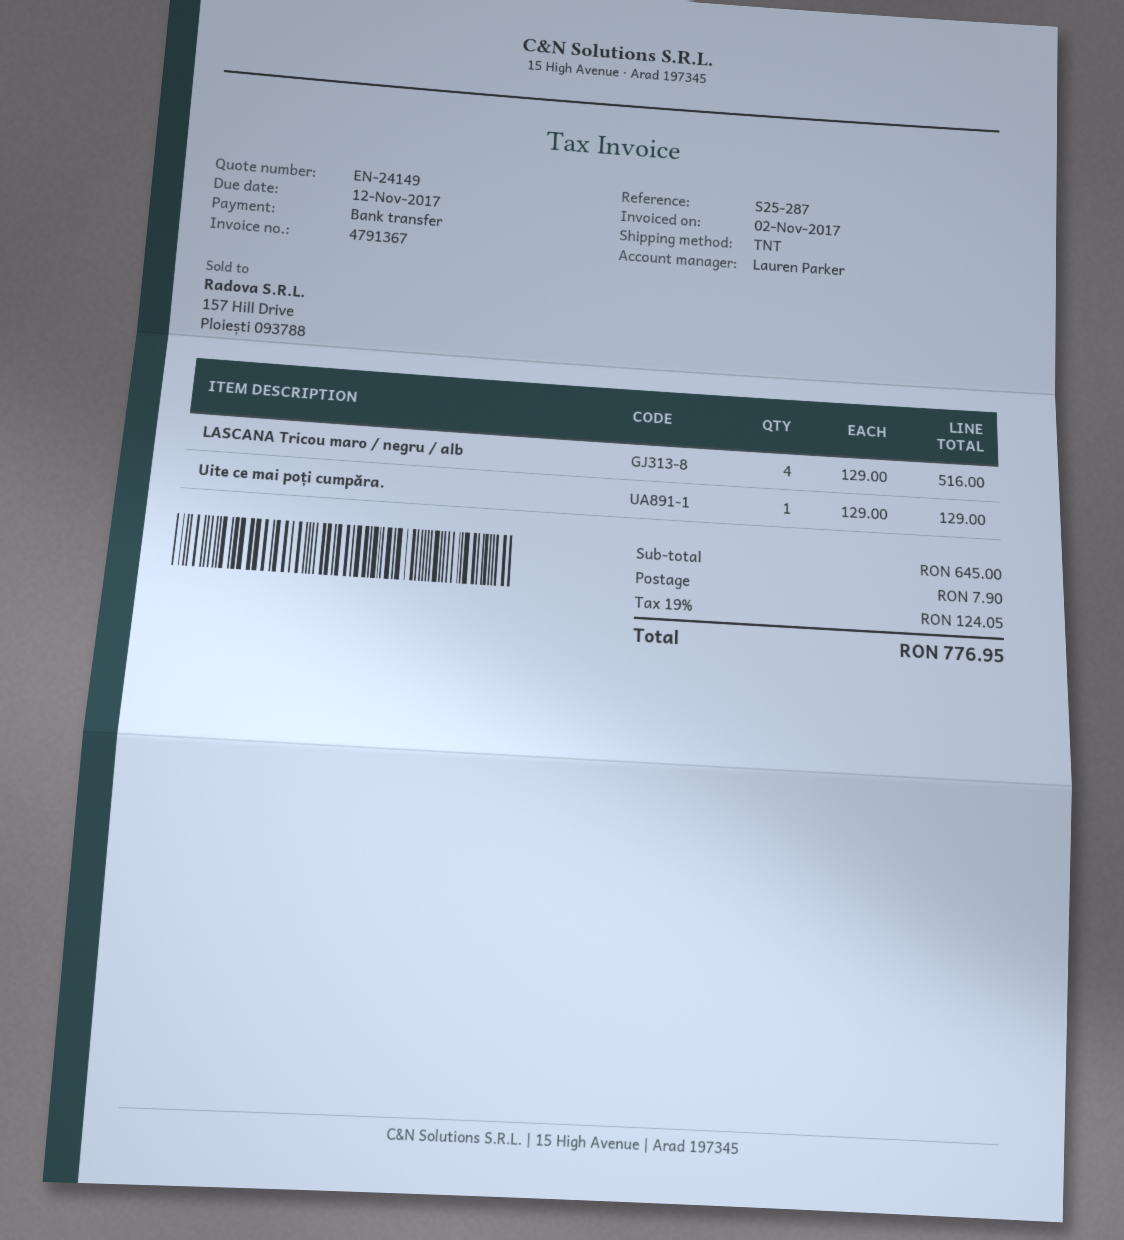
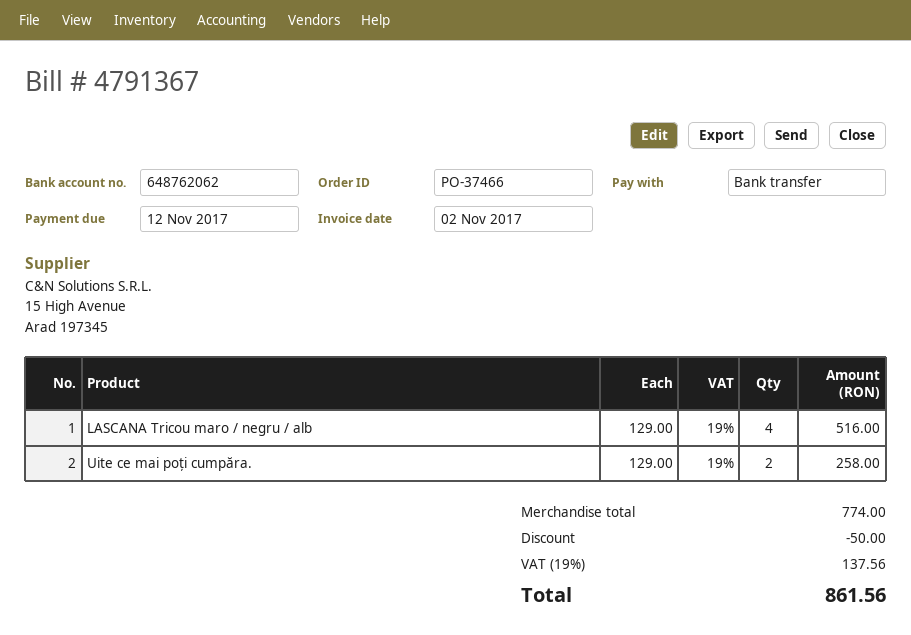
Uite ce mai poți cumpăra.: 1 x 129.00 = 129.00 -> 2 x 129.00 = 258.00
subtotal: 645.00 -> 774.00
discount: none -> 50.00
shipping: 7.90 -> none
tax: 19% = 124.05 -> 19% = 137.56
total: 776.95 -> 861.56

